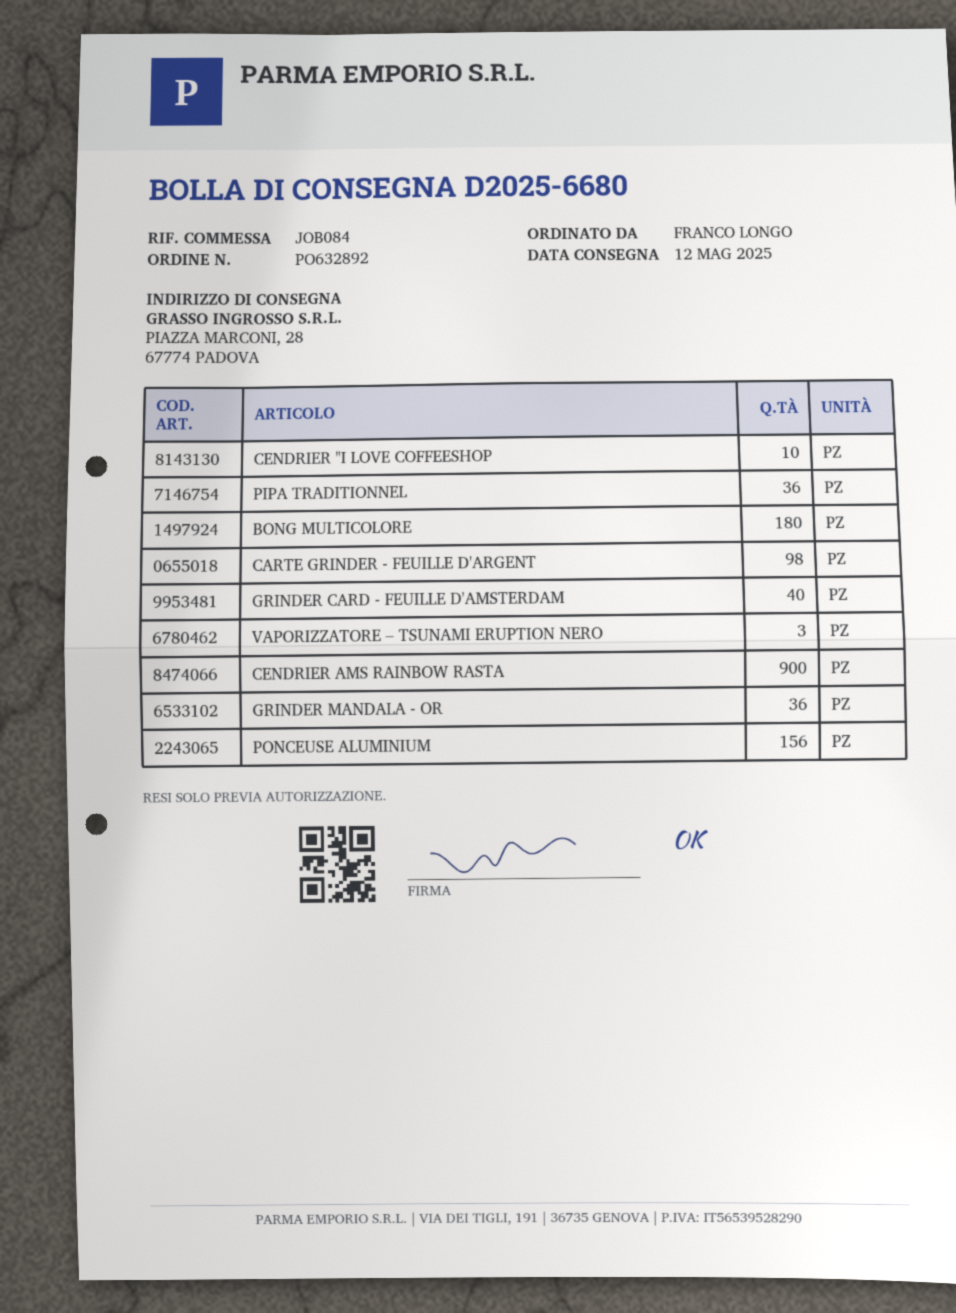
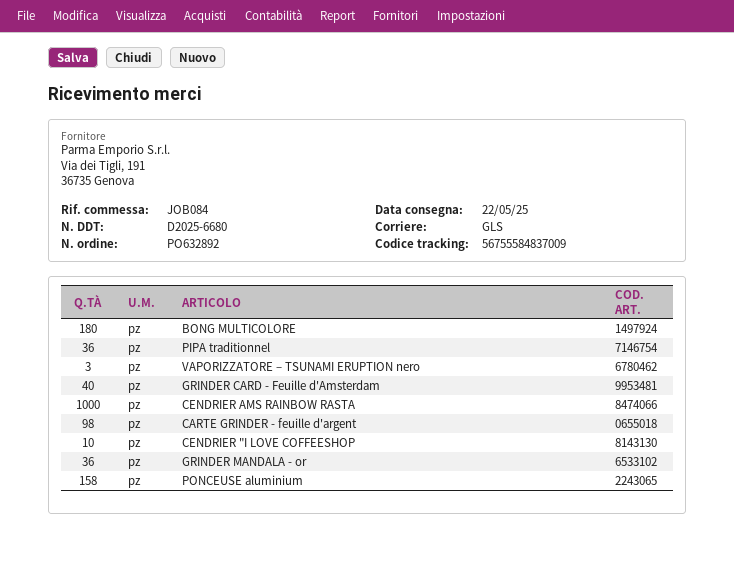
delivery date: 2025-05-12 -> 2025-05-22
CENDRIER AMS RAINBOW RASTA: 900 -> 1000
PONCEUSE ALUMINIUM: 156 -> 158

